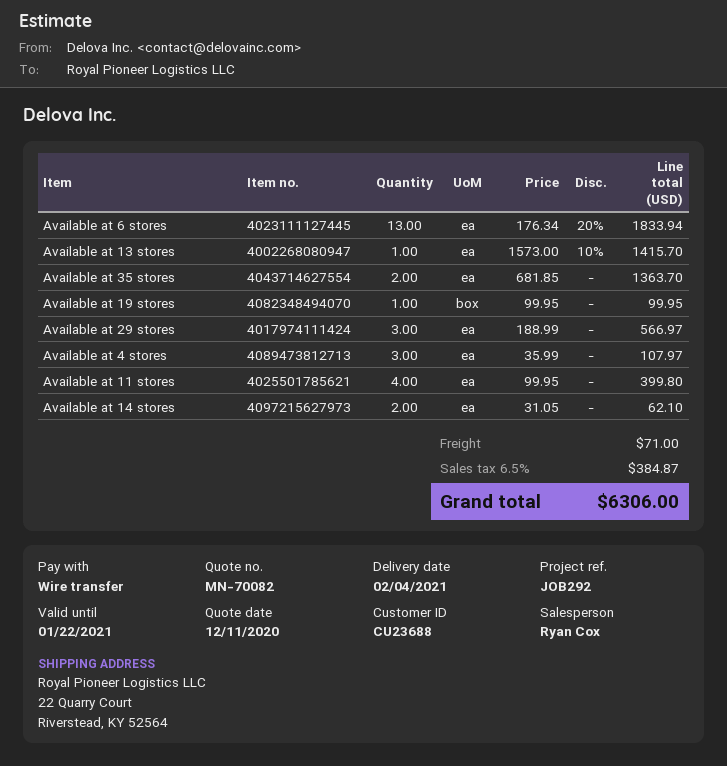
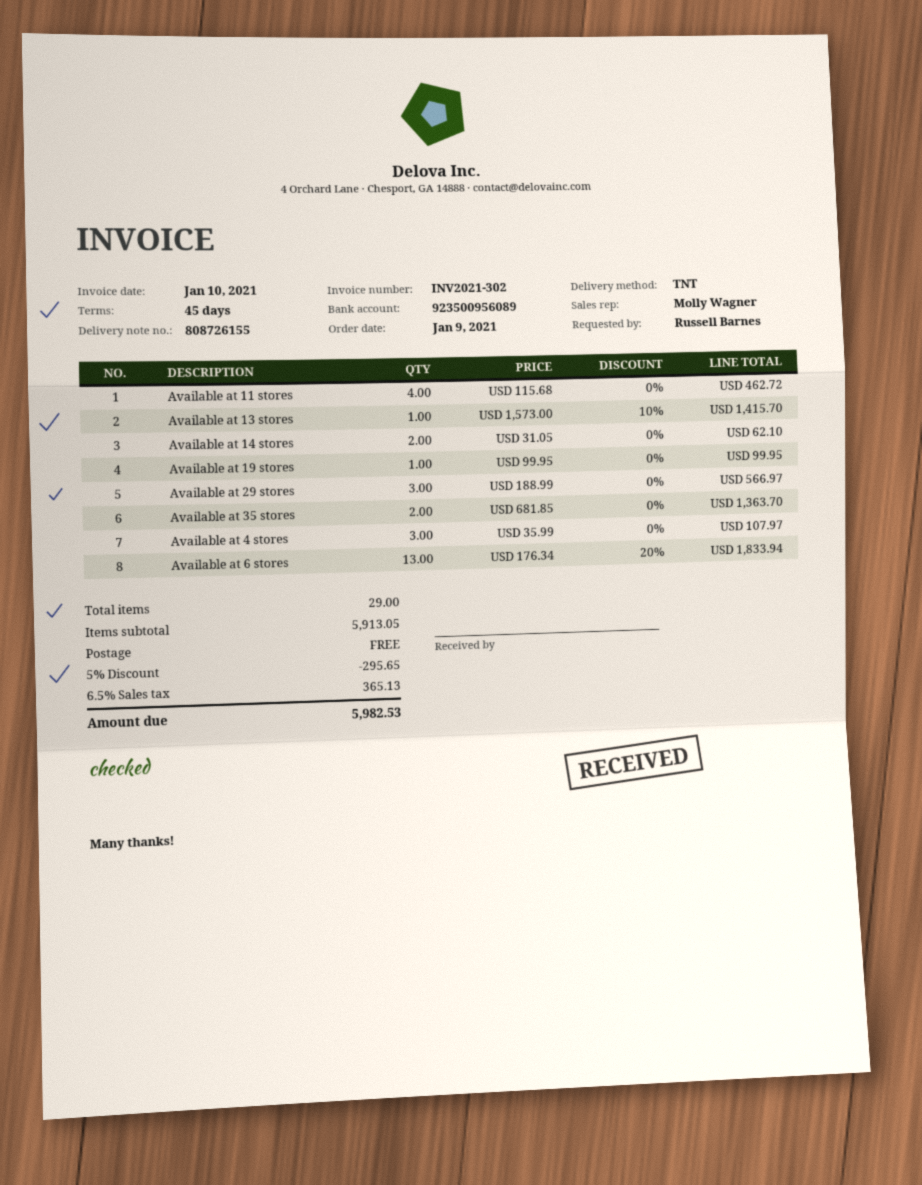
sales rep: Ryan Cox -> Molly Wagner
Available at 11 stores: 4 x 99.95 = 399.80 -> 4 x 115.68 = 462.72
discount: none -> 5% = 295.65
shipping: 71.00 -> 0.00
tax: 6.5% = 384.87 -> 6.5% = 365.13
total: 6306.00 -> 5982.53

